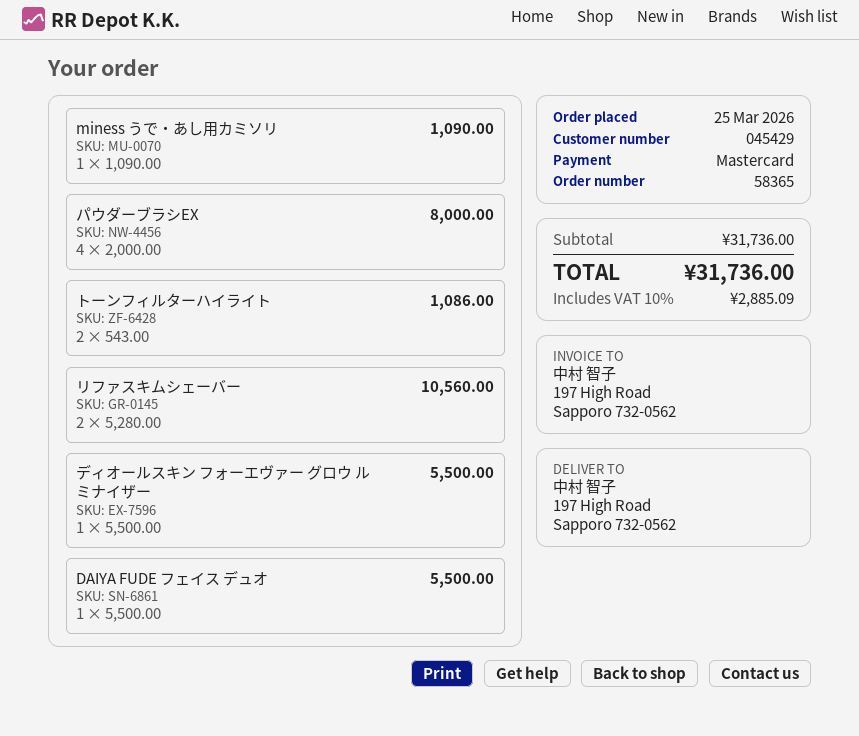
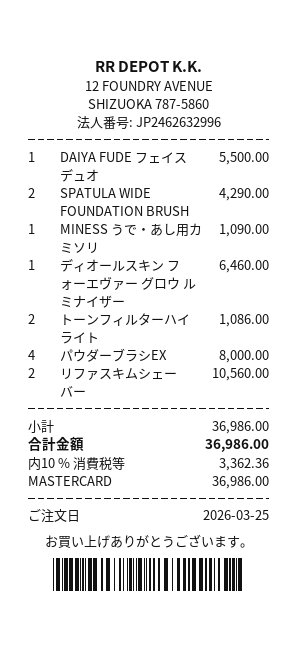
ディオールスキン フォーエヴァー グロウ ルミナイザー: 1 for 5500.00 -> 1 for 6460.00
SPATULA WIDE FOUNDATION BRUSH: none -> 2 for 4290.00
subtotal: 31736.00 -> 36986.00
tax: 10% = 2885.09 -> 10% = 3362.36
total: 31736.00 -> 36986.00

